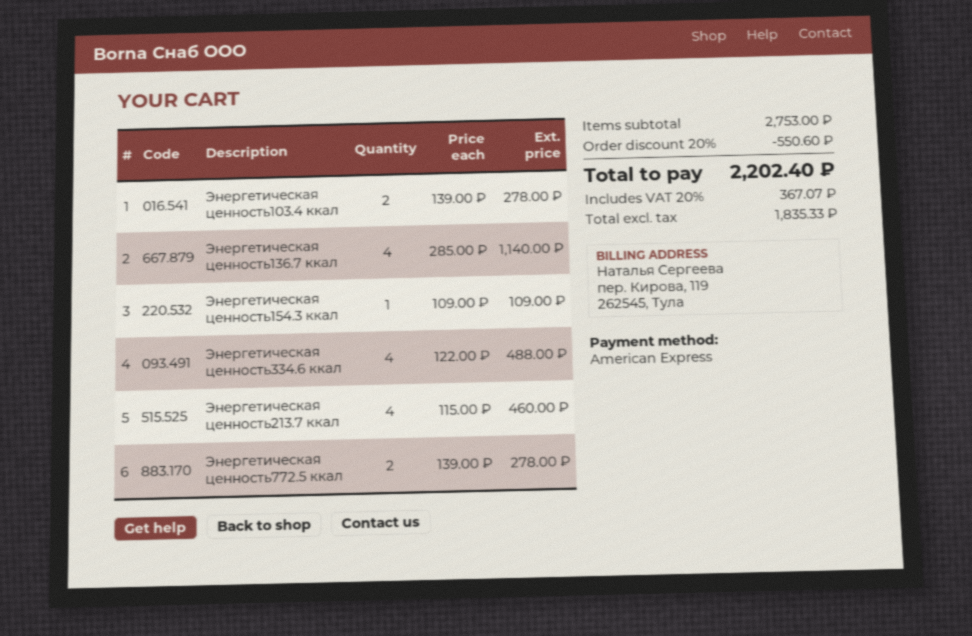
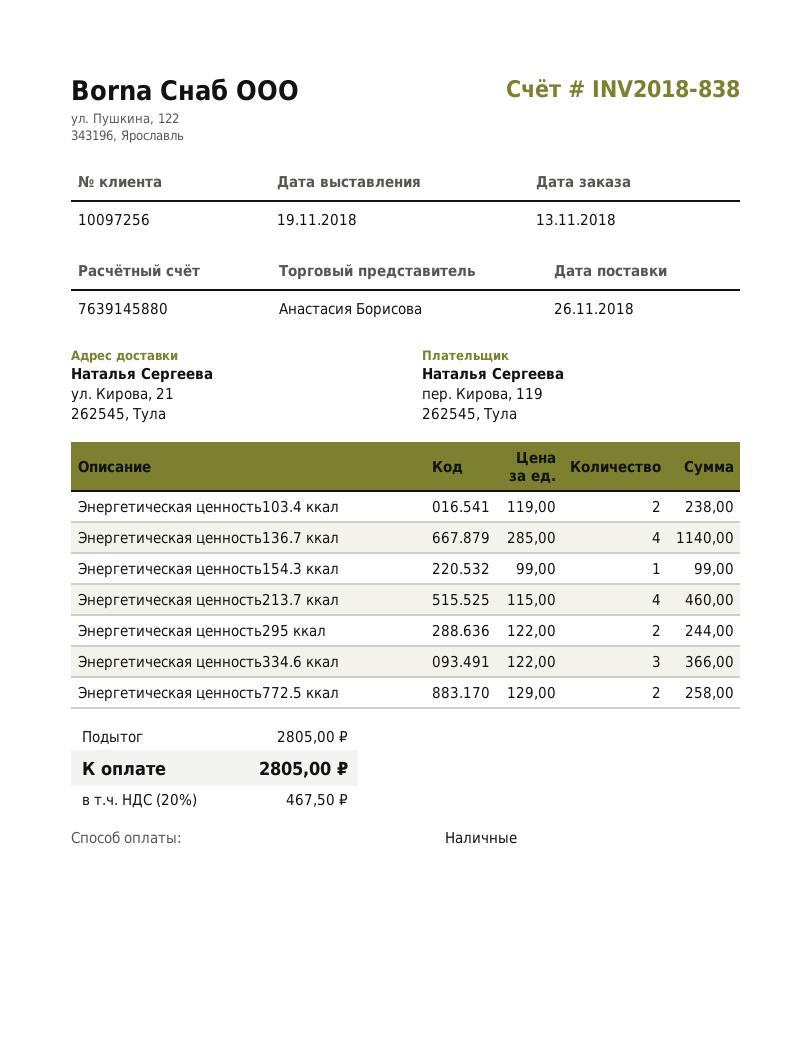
payment method: American Express -> cash
Энергетическая ценность103.4 ккал: 2 x 139.00 = 278.00 -> 2 x 119.00 = 238.00
Энергетическая ценность154.3 ккал: 1 x 109.00 = 109.00 -> 1 x 99.00 = 99.00
Энергетическая ценность334.6 ккал: 4 x 122.00 = 488.00 -> 3 x 122.00 = 366.00
Энергетическая ценность772.5 ккал: 2 x 139.00 = 278.00 -> 2 x 129.00 = 258.00
Энергетическая ценность295 ккал: none -> 2 x 122.00 = 244.00
subtotal: 2753.00 -> 2805.00
discount: 20% = 550.60 -> none
tax: 20% = 367.07 -> 20% = 467.50
total: 2202.40 -> 2805.00

